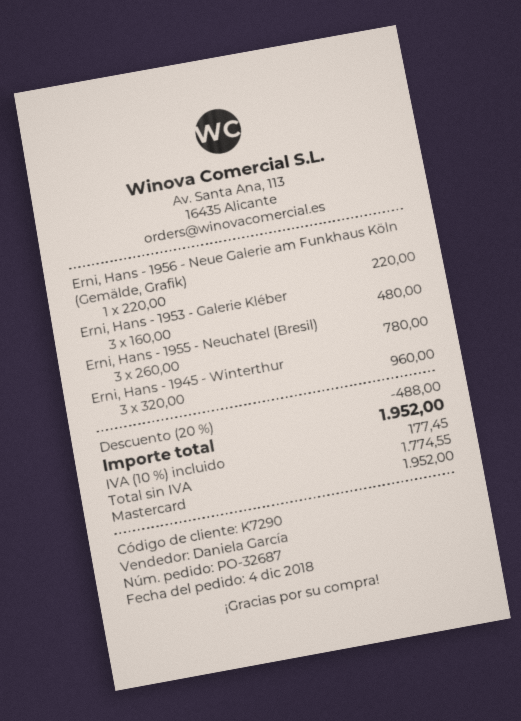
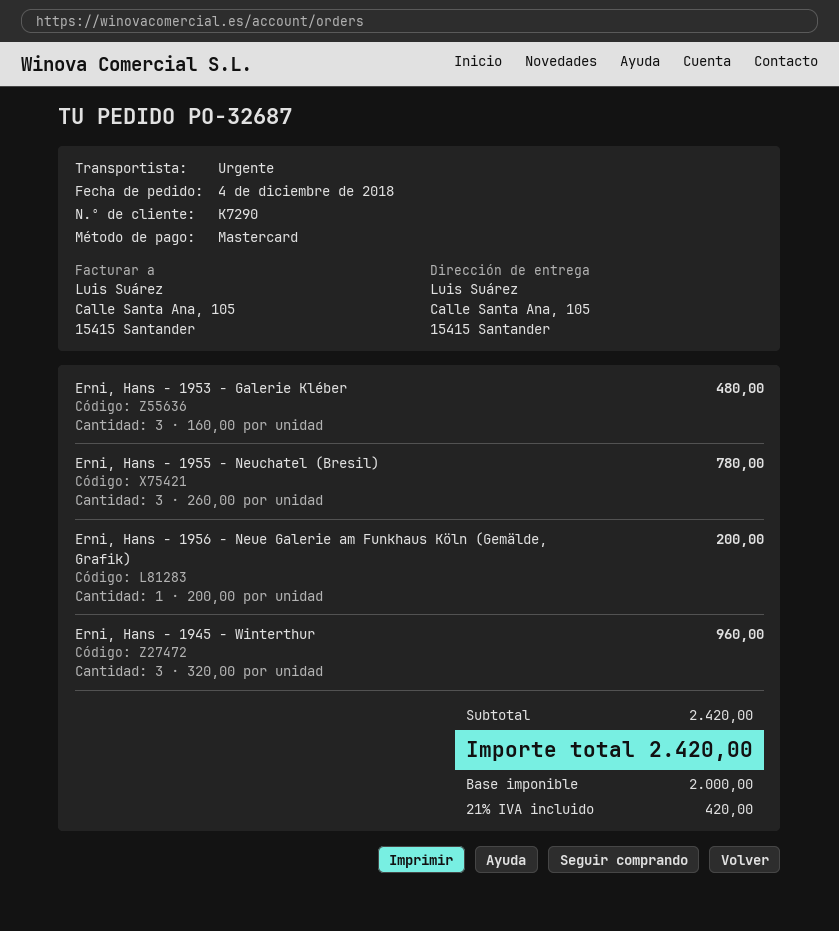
Erni, Hans - 1956 - Neue Galerie am Funkhaus Köln (Gemälde, Grafik): 1 x 220.00 = 220.00 -> 1 x 200.00 = 200.00
discount: 20% = 488.00 -> none
net: 1774.55 -> 2000.00
tax: 10% = 177.45 -> 21% = 420.00
total: 1952.00 -> 2420.00

